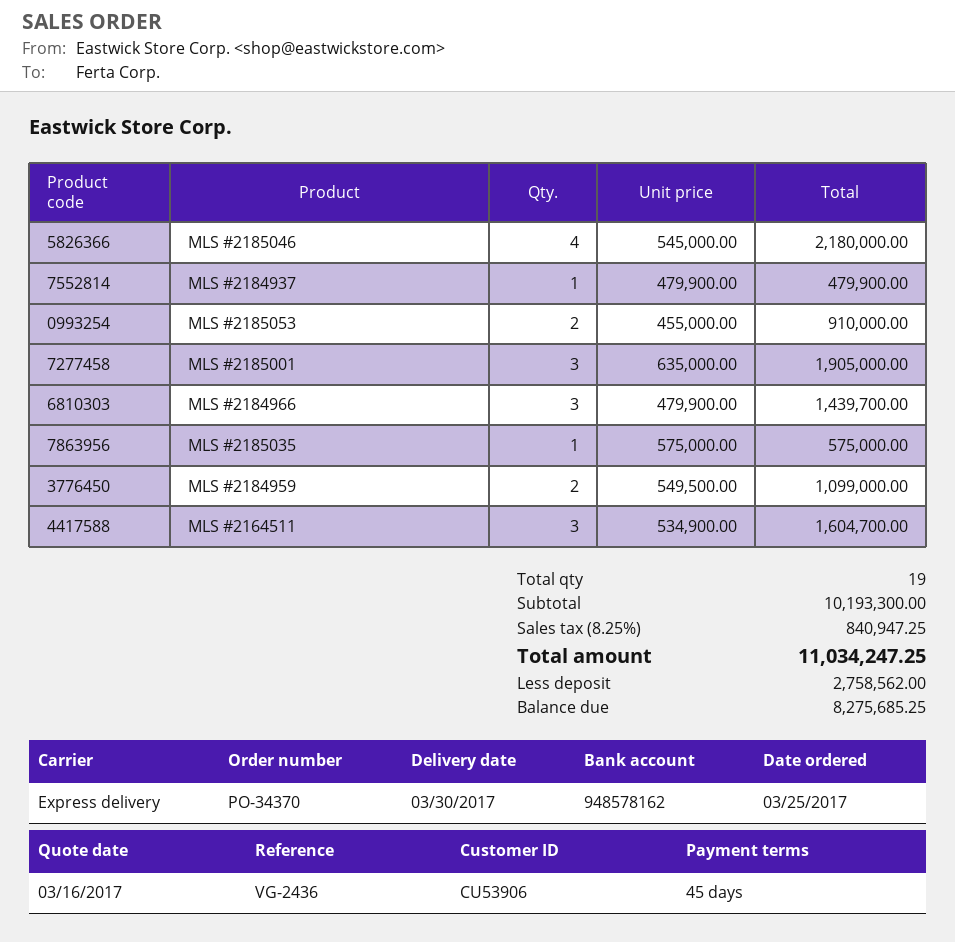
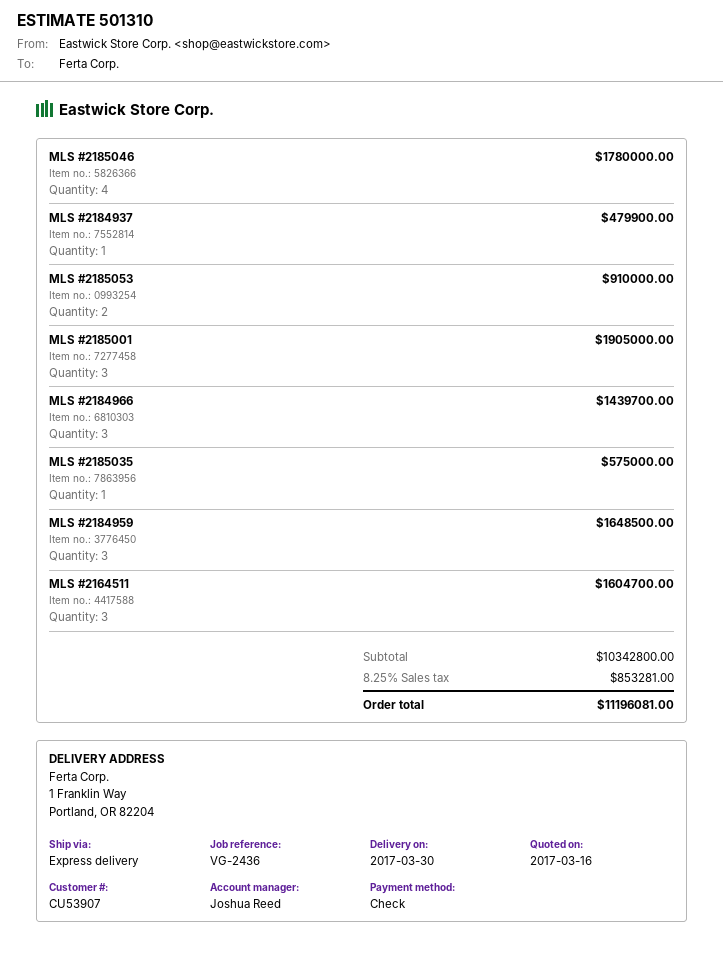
customer number: CU53906 -> CU53907
MLS #2185046: 4 for 2180000.00 -> 4 for 1780000.00
MLS #2184959: 2 for 1099000.00 -> 3 for 1648500.00
subtotal: 10193300.00 -> 10342800.00
tax: 8.25% = 840947.25 -> 8.25% = 853281.00
total: 11034247.25 -> 11196081.00

